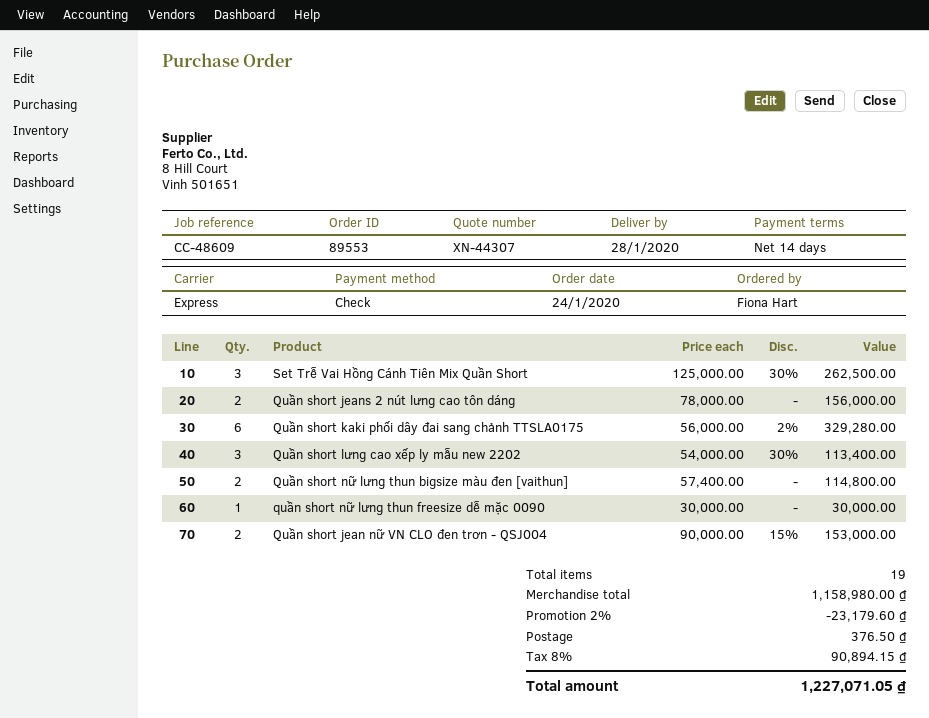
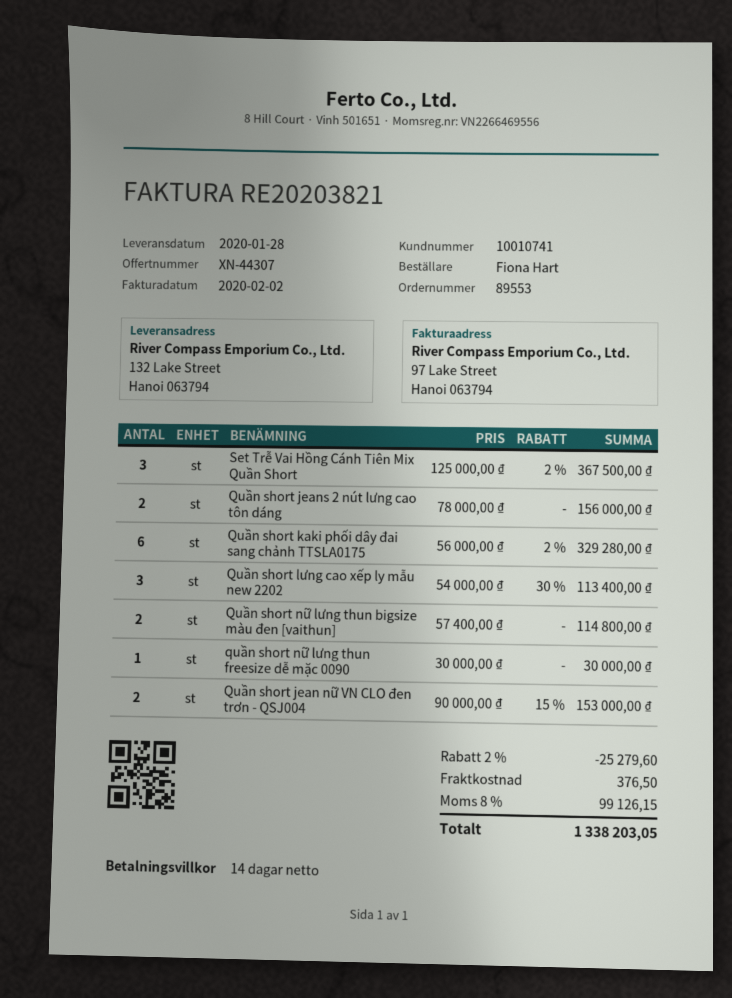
Set Trễ Vai Hồng Cánh Tiên Mix Quần Short: 3 x 125000.00 - 30% = 262500.00 -> 3 x 125000.00 - 2% = 367500.00
discount: 2% = 23179.60 -> 2% = 25279.60
tax: 8% = 90894.15 -> 8% = 99126.15
total: 1227071.05 -> 1338203.05

